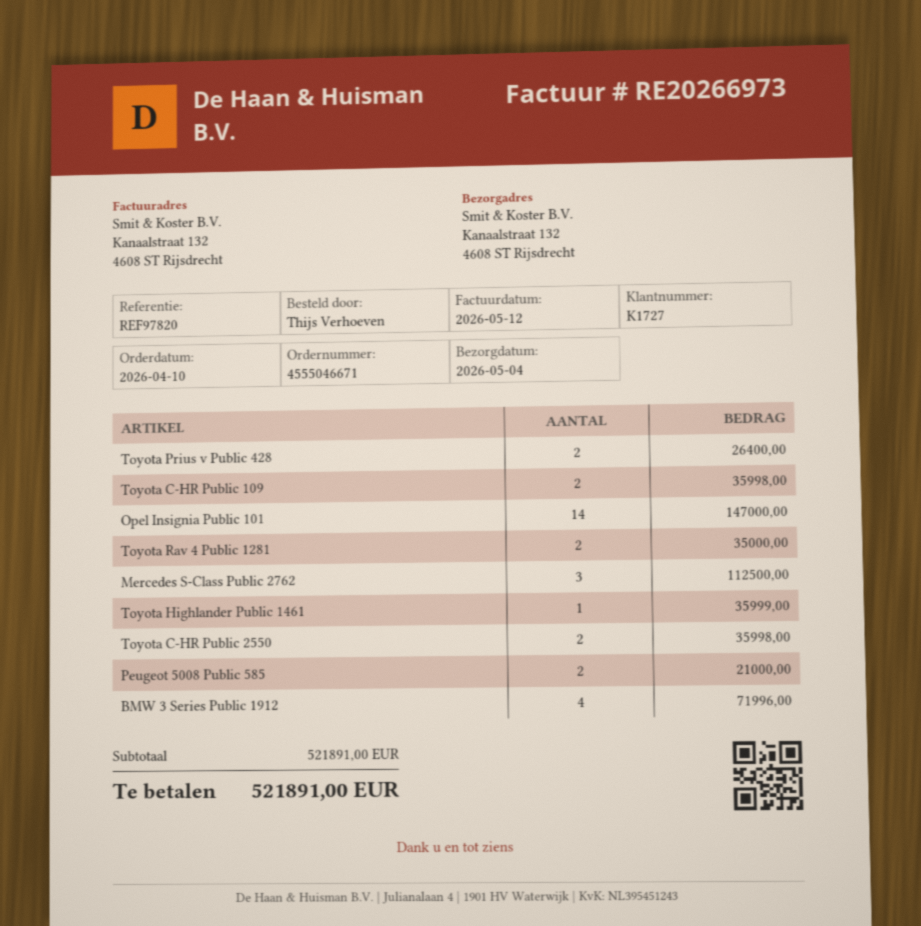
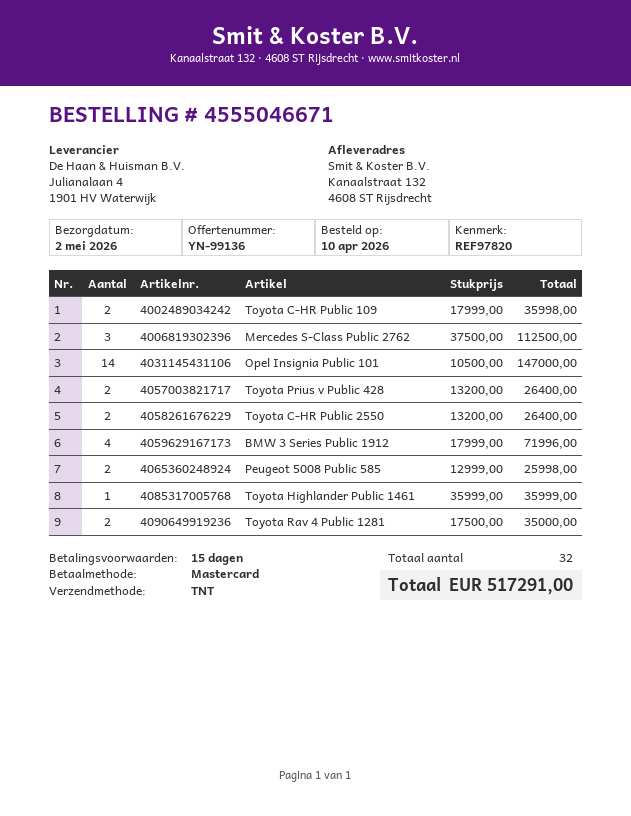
delivery date: 2026-05-04 -> 2026-05-02
Toyota C-HR Public 2550: 2 for 35998.00 -> 2 for 26400.00
Peugeot 5008 Public 585: 2 for 21000.00 -> 2 for 25998.00
total: 521891.00 -> 517291.00

